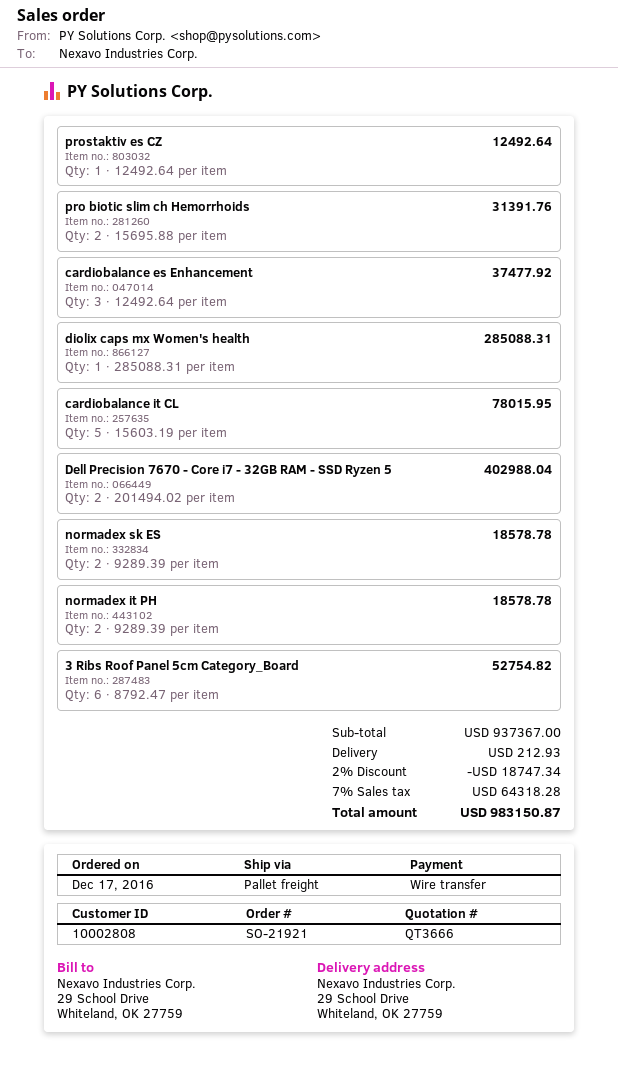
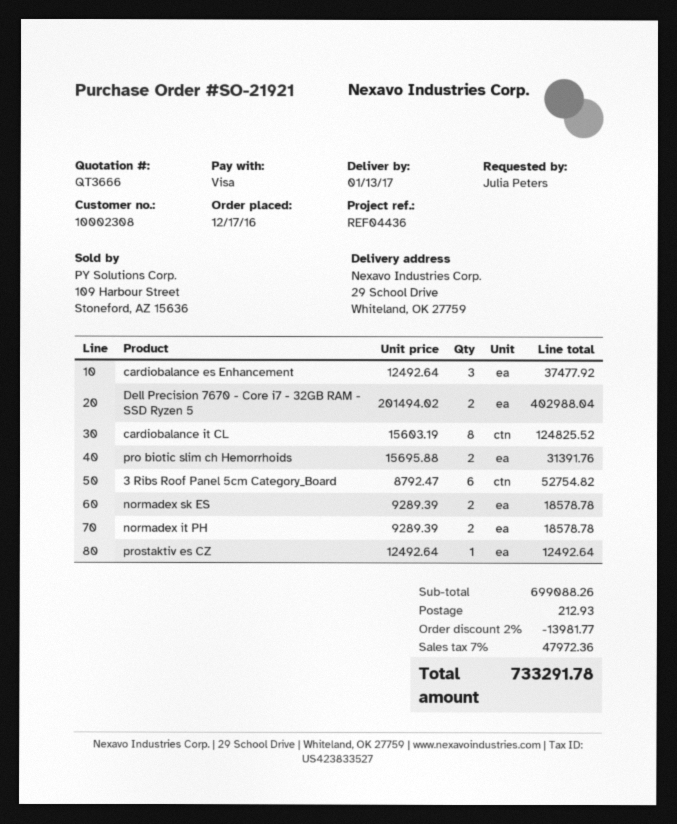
customer number: 10002808 -> 10002308
payment method: bank transfer -> Visa
diolix caps mx Women's health: 1 x 285088.31 = 285088.31 -> none
cardiobalance it CL: 5 x 15603.19 = 78015.95 -> 8 x 15603.19 = 124825.52
subtotal: 937367.00 -> 699088.26
discount: 2% = 18747.34 -> 2% = 13981.77
tax: 7% = 64318.28 -> 7% = 47972.36
total: 983150.87 -> 733291.78

